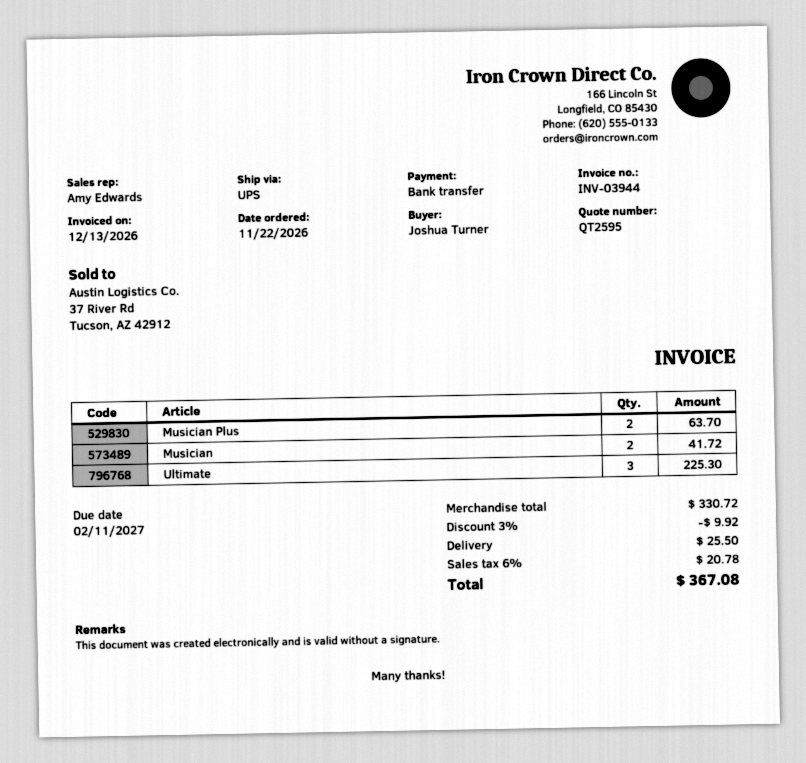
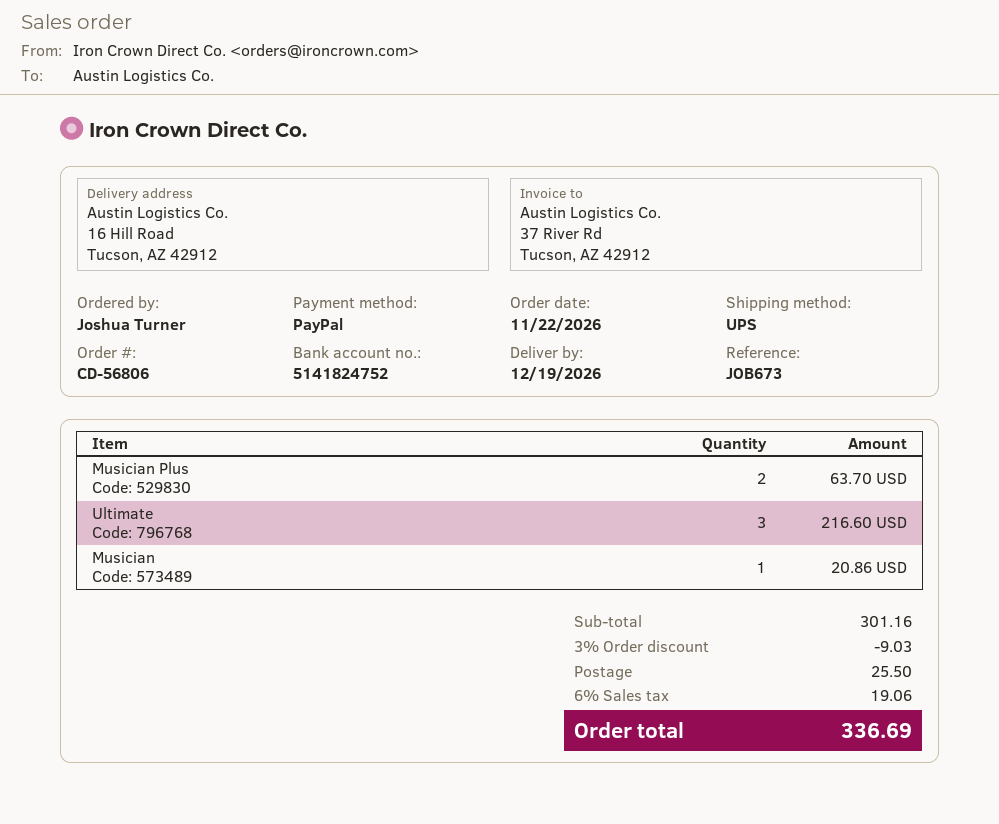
payment method: bank transfer -> PayPal
Musician: 2 for 41.72 -> 1 for 20.86
Ultimate: 3 for 225.30 -> 3 for 216.60
subtotal: 330.72 -> 301.16
discount: 3% = 9.92 -> 3% = 9.03
tax: 6% = 20.78 -> 6% = 19.06
total: 367.08 -> 336.69

